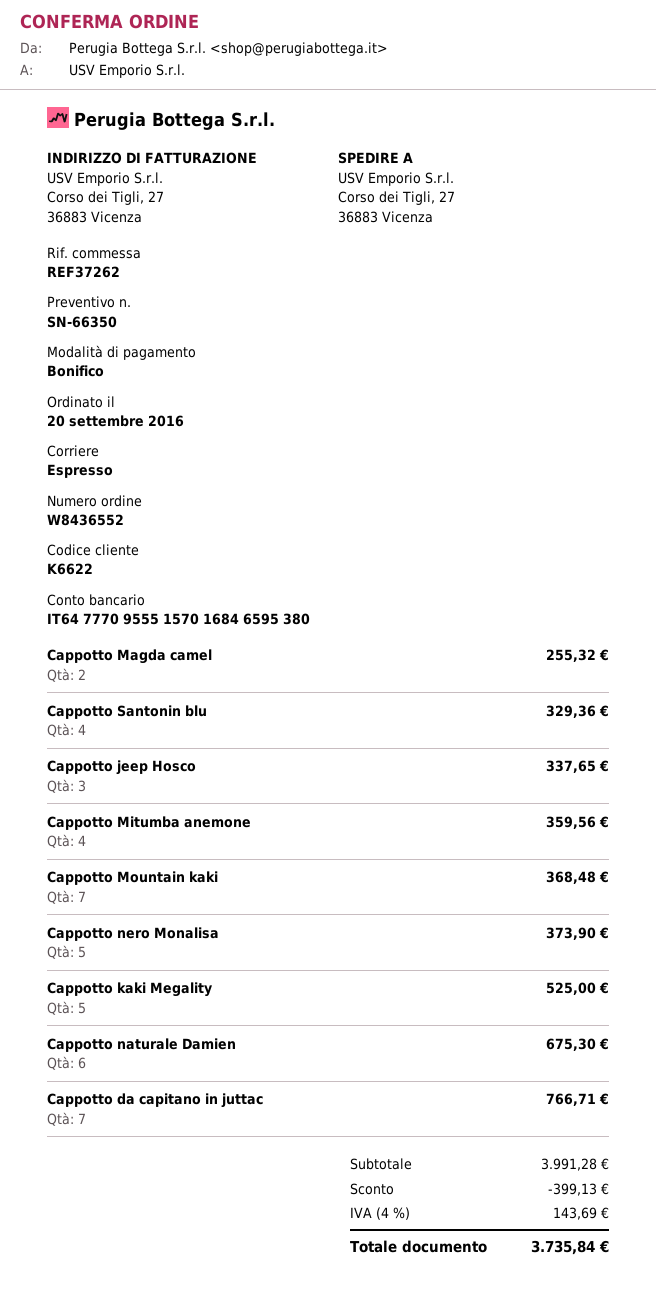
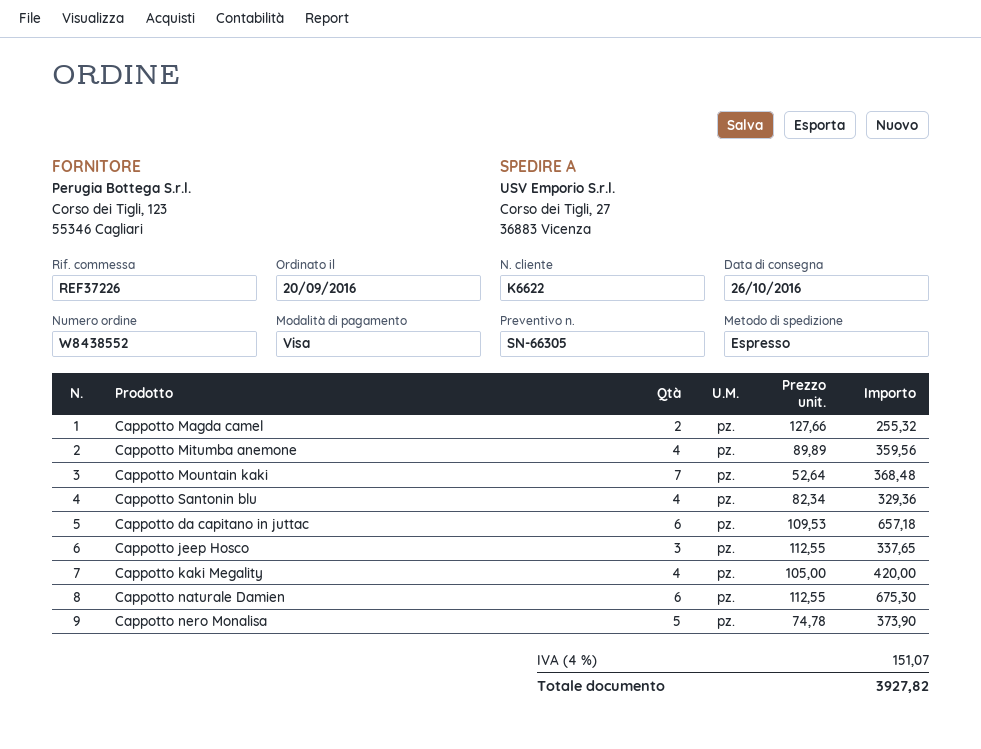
quote number: SN-66350 -> SN-66305
order number: W8436552 -> W8438552
reference: REF37262 -> REF37226
payment method: bank transfer -> Visa
Cappotto kaki Megality: 5 for 525.00 -> 4 for 420.00
Cappotto da capitano in juttac: 7 for 766.71 -> 6 for 657.18
discount: 399.13 -> none
tax: 4% = 143.69 -> 4% = 151.07
total: 3735.84 -> 3927.82

